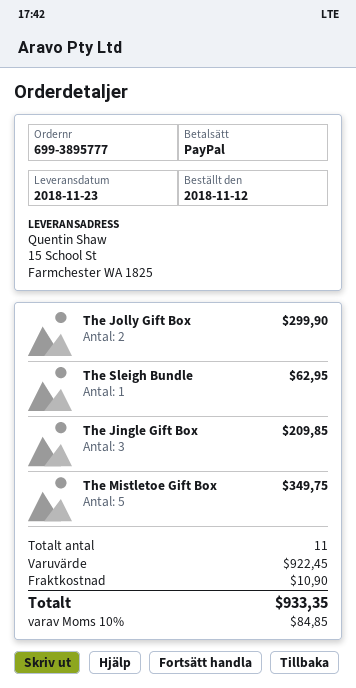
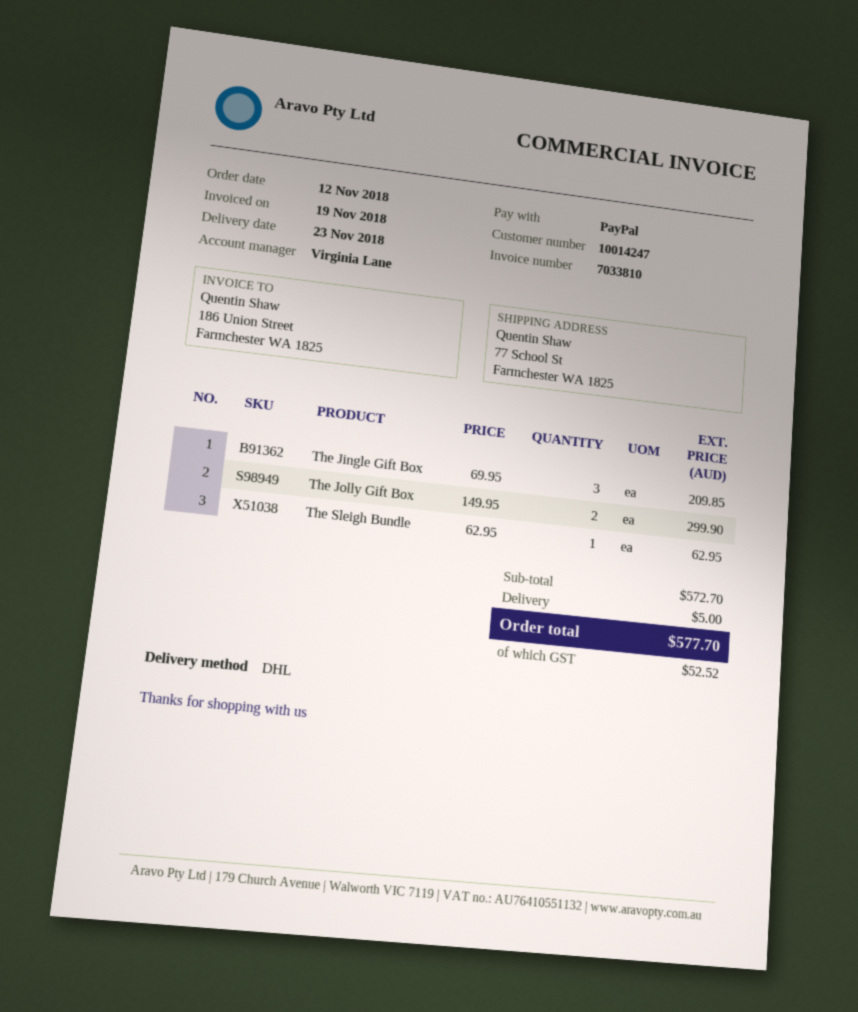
ship to: 15 School St, Farmchester WA 1825 -> 77 School St, Farmchester WA 1825
The Mistletoe Gift Box: 5 for 349.75 -> none
subtotal: 922.45 -> 572.70
shipping: 10.90 -> 5.00
tax: 84.85 -> 52.52
total: 933.35 -> 577.70

